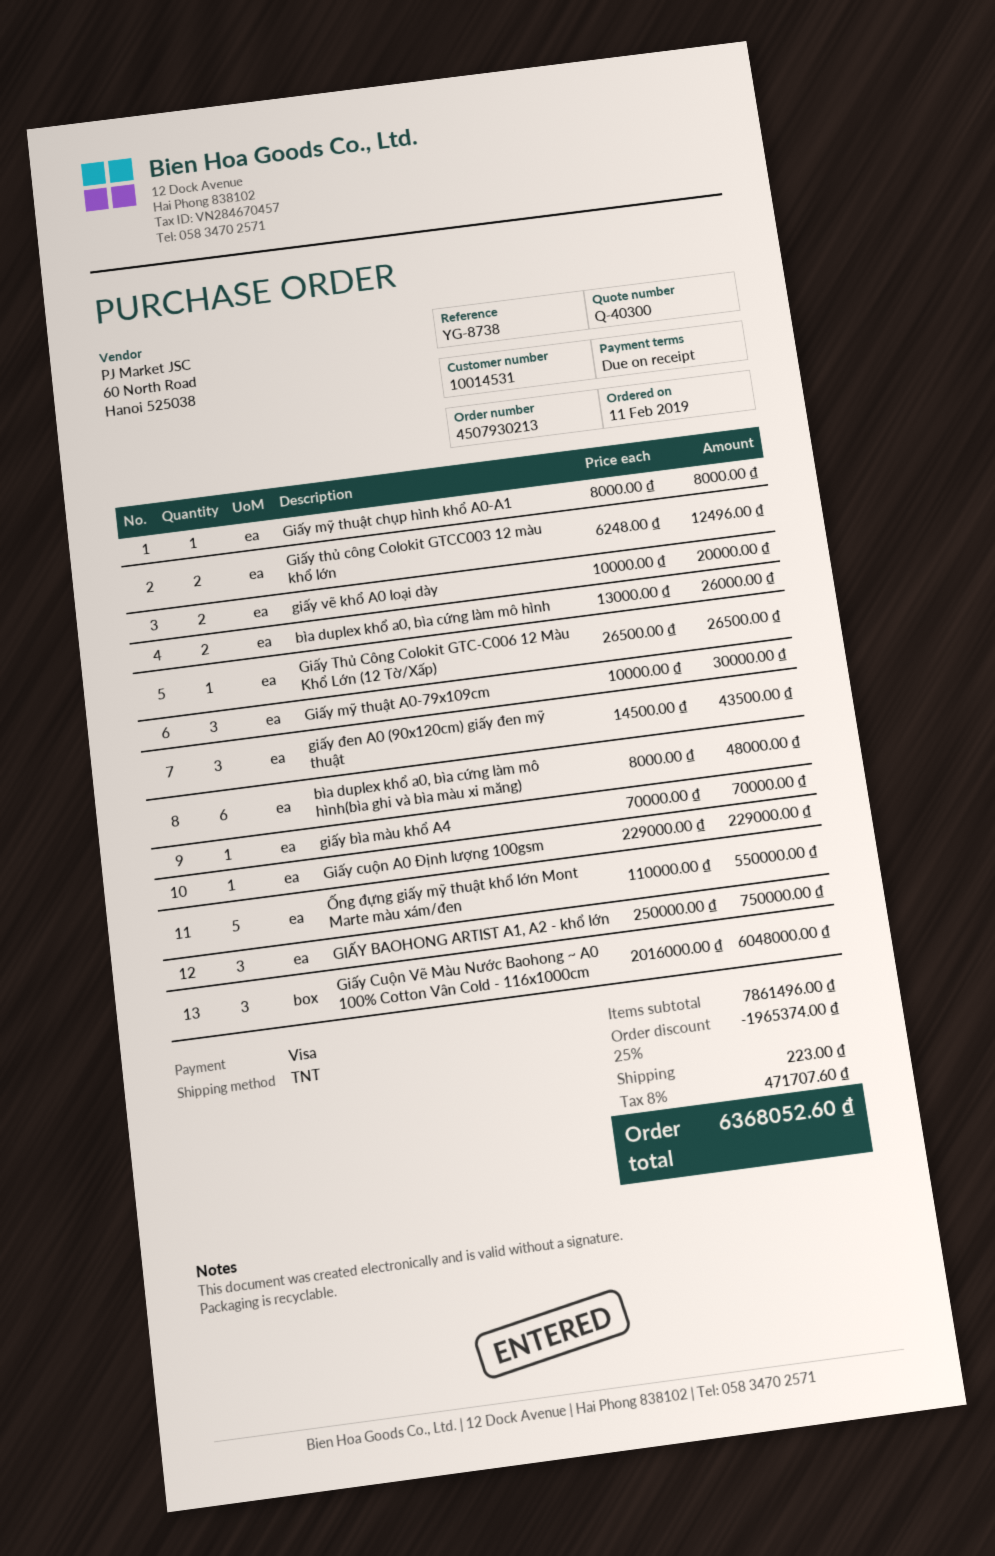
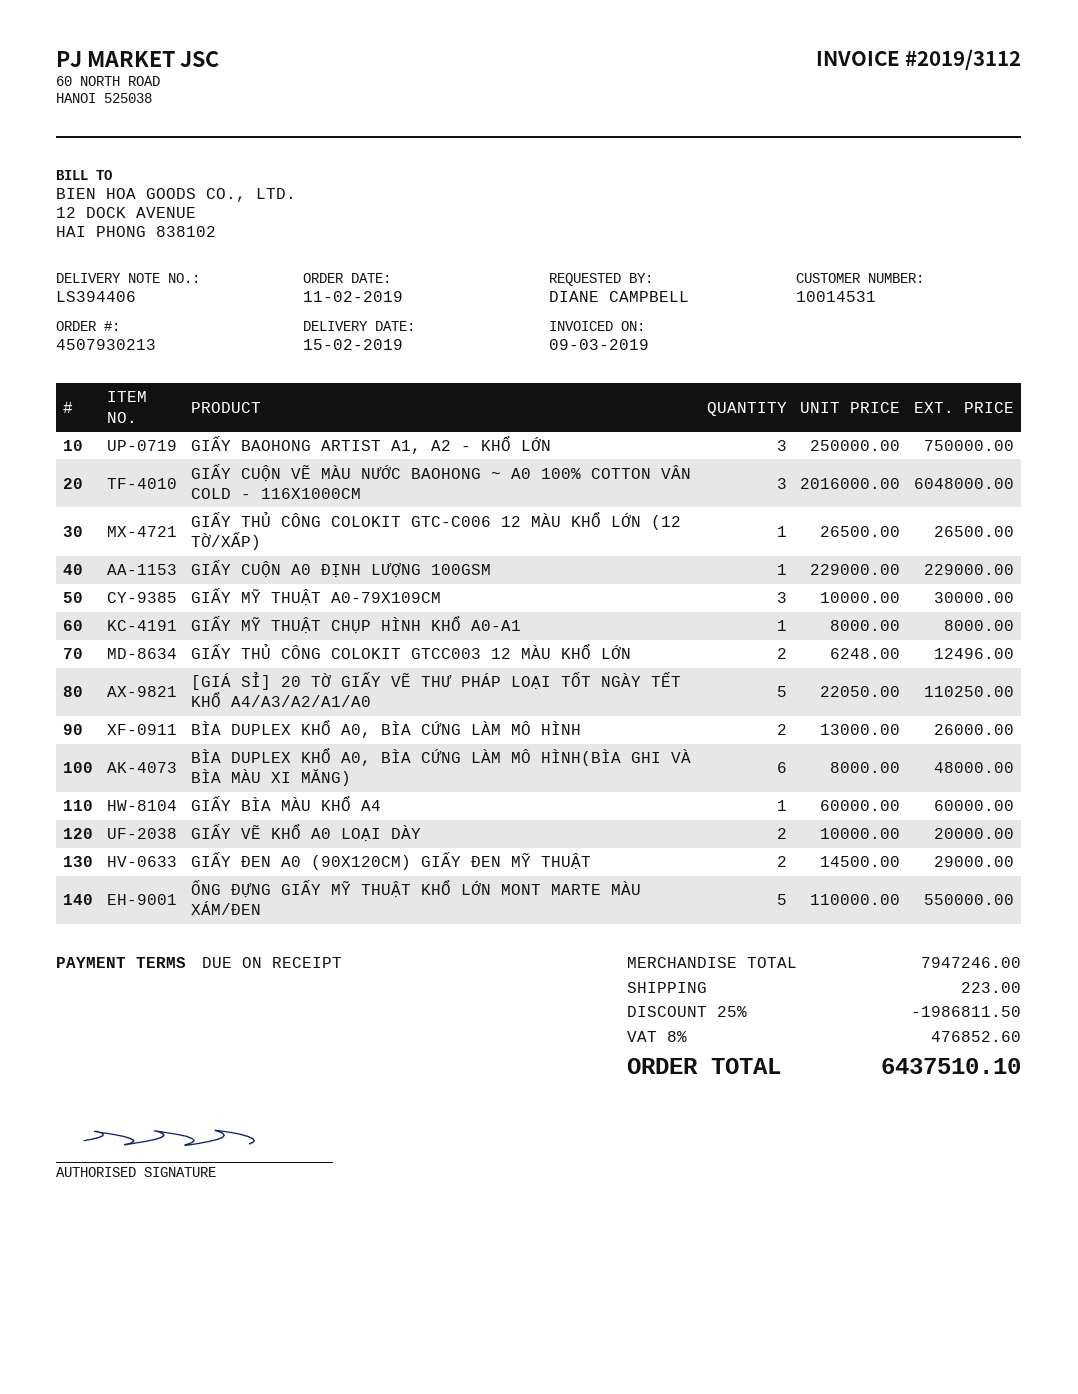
giấy đen A0 (90x120cm) giấy đen mỹ thuật: 3 x 14500.00 = 43500.00 -> 2 x 14500.00 = 29000.00
giấy bìa màu khổ A4: 1 x 70000.00 = 70000.00 -> 1 x 60000.00 = 60000.00
[GIÁ SỈ] 20 TỜ GIẤY VẼ THƯ PHÁP LOẠI TỐT NGÀY TẾT KHỔ A4/A3/A2/A1/A0: none -> 5 x 22050.00 = 110250.00
subtotal: 7861496.00 -> 7947246.00
discount: 25% = 1965374.00 -> 25% = 1986811.50
tax: 8% = 471707.60 -> 8% = 476852.60
total: 6368052.60 -> 6437510.10

